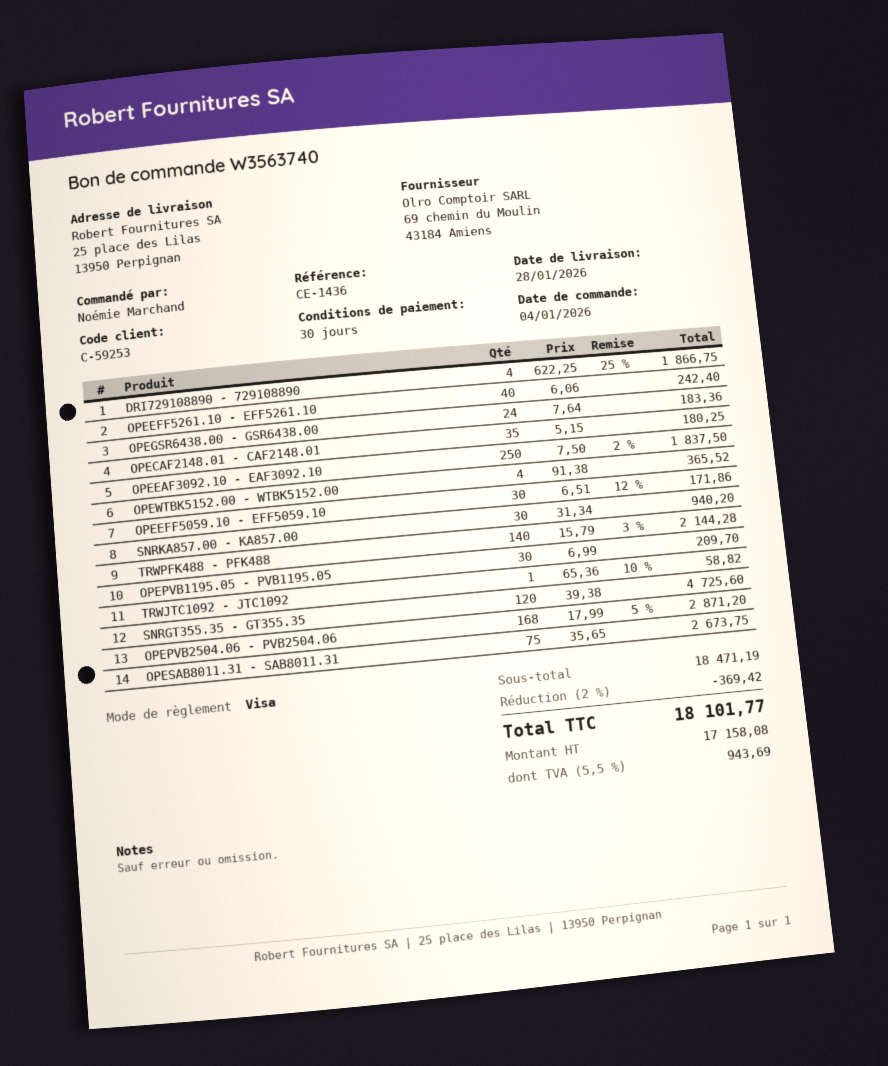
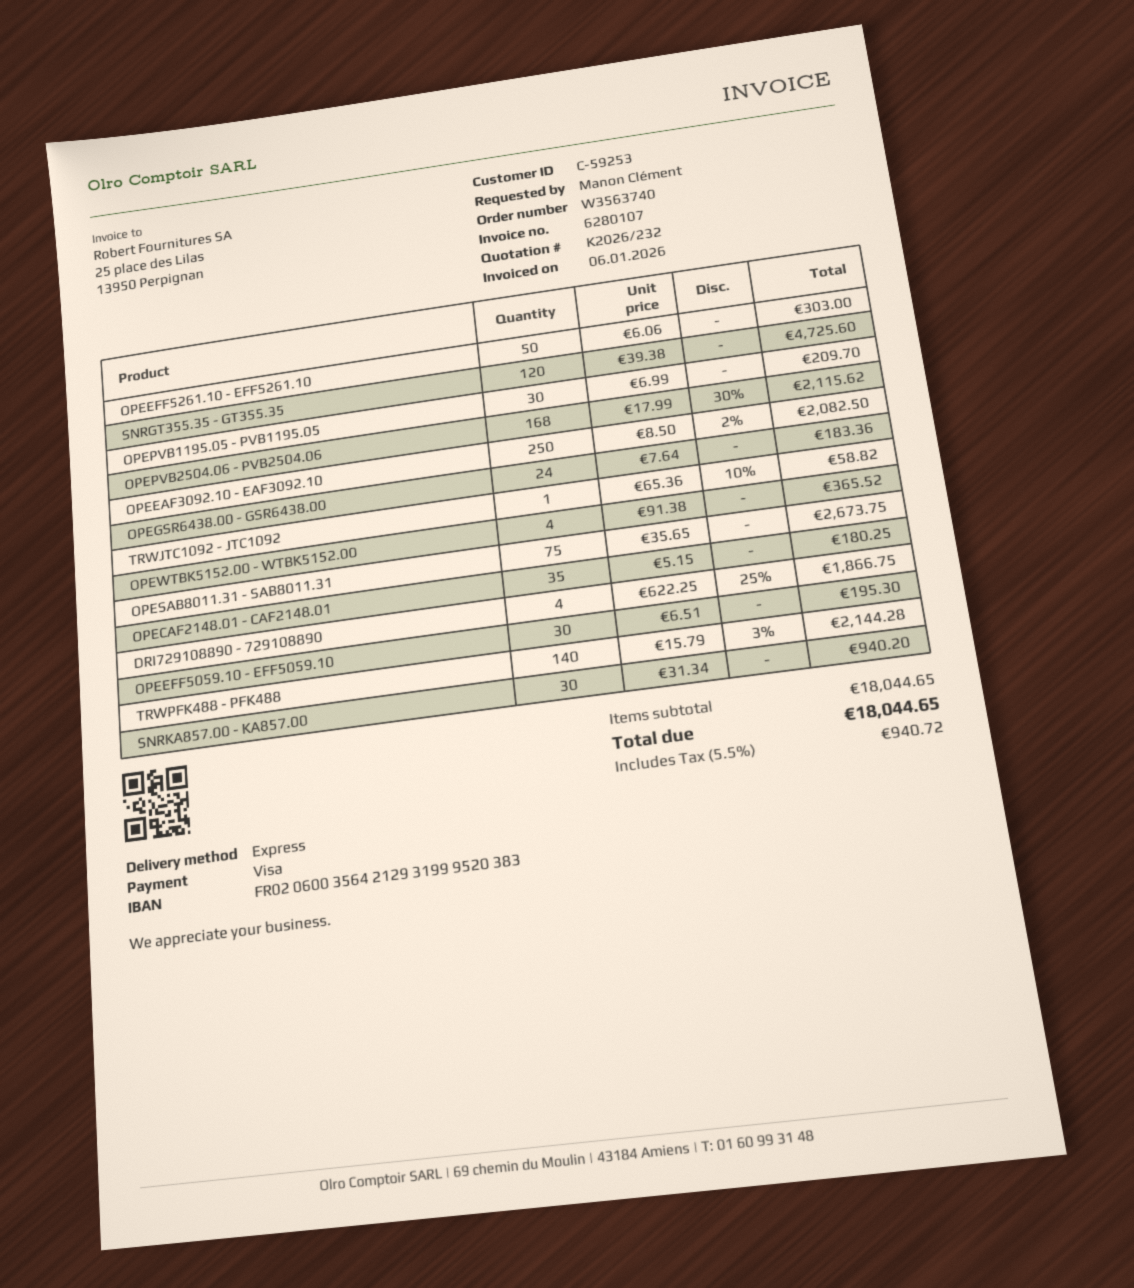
ordered by: Noémie Marchand -> Manon Clément
OPEEFF5261.10 - EFF5261.10: 40 x 6.06 = 242.40 -> 50 x 6.06 = 303.00
OPEEAF3092.10 - EAF3092.10: 250 x 7.50 - 2% = 1837.50 -> 250 x 8.50 - 2% = 2082.50
OPEEFF5059.10 - EFF5059.10: 30 x 6.51 - 12% = 171.86 -> 30 x 6.51 = 195.30
OPEPVB2504.06 - PVB2504.06: 168 x 17.99 - 5% = 2871.20 -> 168 x 17.99 - 30% = 2115.62
subtotal: 18471.19 -> 18044.65
discount: 2% = 369.42 -> none
tax: 5.5% = 943.69 -> 5.5% = 940.72
total: 18101.77 -> 18044.65

